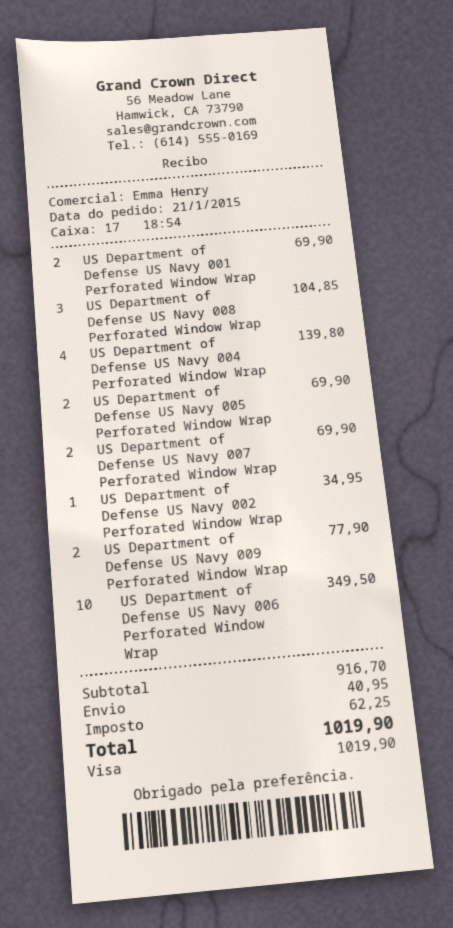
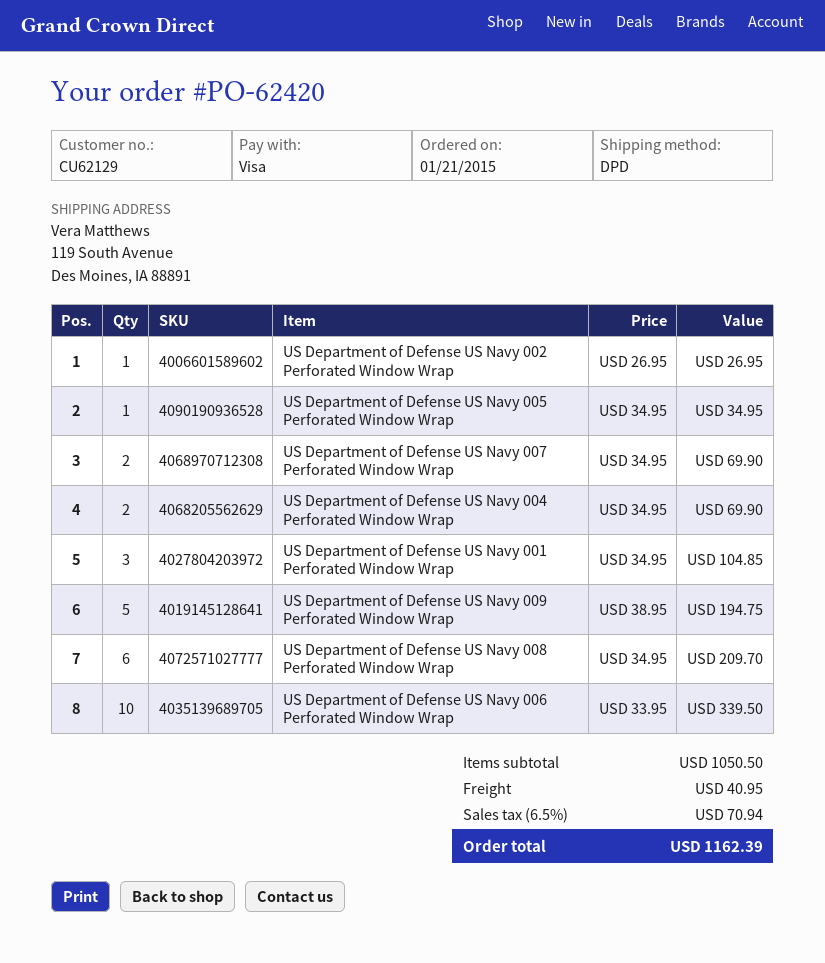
US Department of Defense US Navy 001 Perforated Window Wrap: 2 for 69.90 -> 3 for 104.85
US Department of Defense US Navy 008 Perforated Window Wrap: 3 for 104.85 -> 6 for 209.70
US Department of Defense US Navy 004 Perforated Window Wrap: 4 for 139.80 -> 2 for 69.90
US Department of Defense US Navy 005 Perforated Window Wrap: 2 for 69.90 -> 1 for 34.95
US Department of Defense US Navy 002 Perforated Window Wrap: 1 for 34.95 -> 1 for 26.95
US Department of Defense US Navy 009 Perforated Window Wrap: 2 for 77.90 -> 5 for 194.75
US Department of Defense US Navy 006 Perforated Window Wrap: 10 for 349.50 -> 10 for 339.50
subtotal: 916.70 -> 1050.50
tax: 62.25 -> 70.94
total: 1019.90 -> 1162.39

